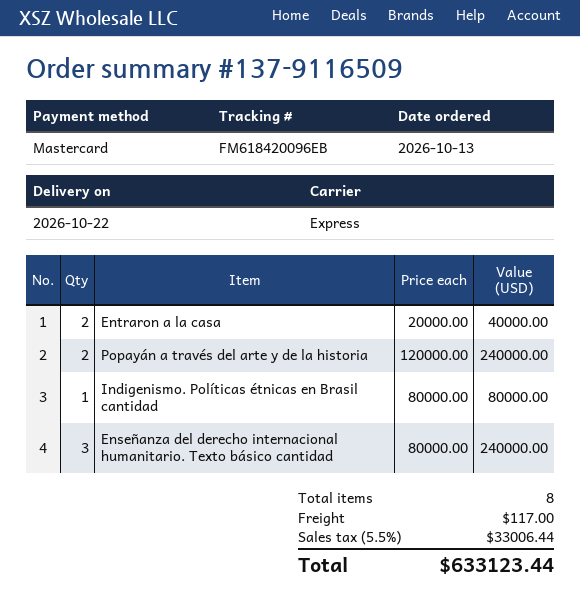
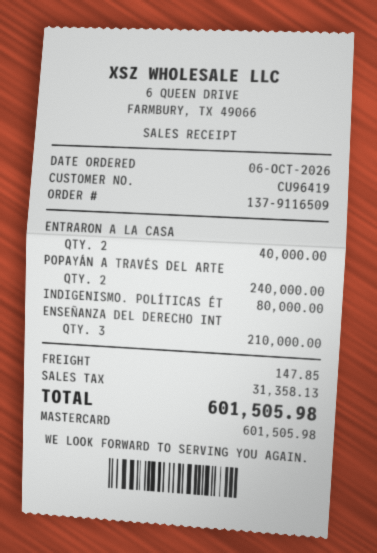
order date: 2026-10-13 -> 2026-10-06
Enseñanza del derecho internacional humanitario. Texto básico cantidad: 3 for 240000.00 -> 3 for 210000.00
shipping: 117.00 -> 147.85
tax: 33006.44 -> 31358.13
total: 633123.44 -> 601505.98

